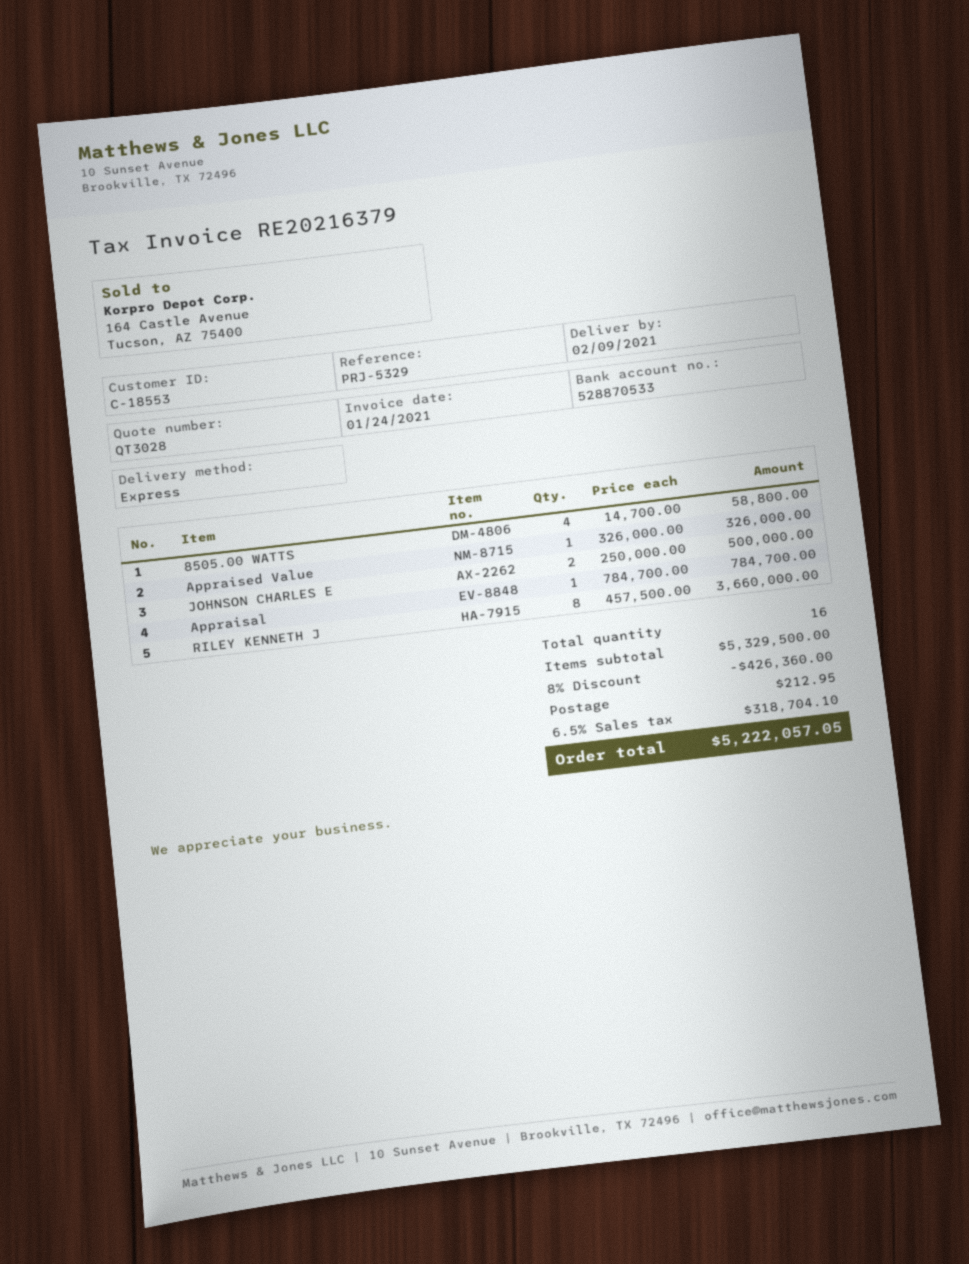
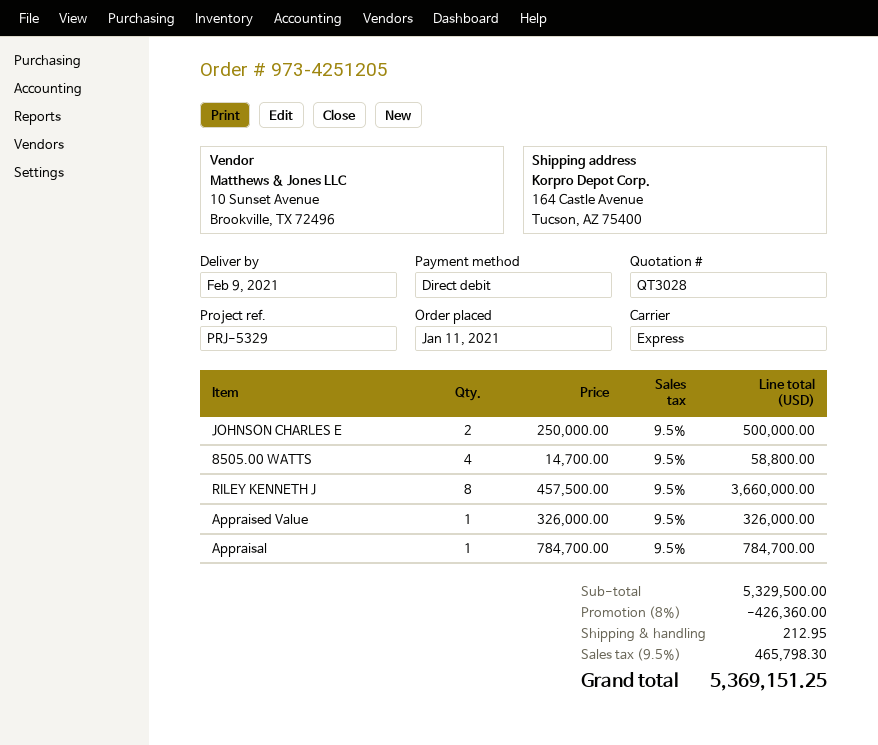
tax: 6.5% = 318704.10 -> 9.5% = 465798.30
total: 5222057.05 -> 5369151.25

